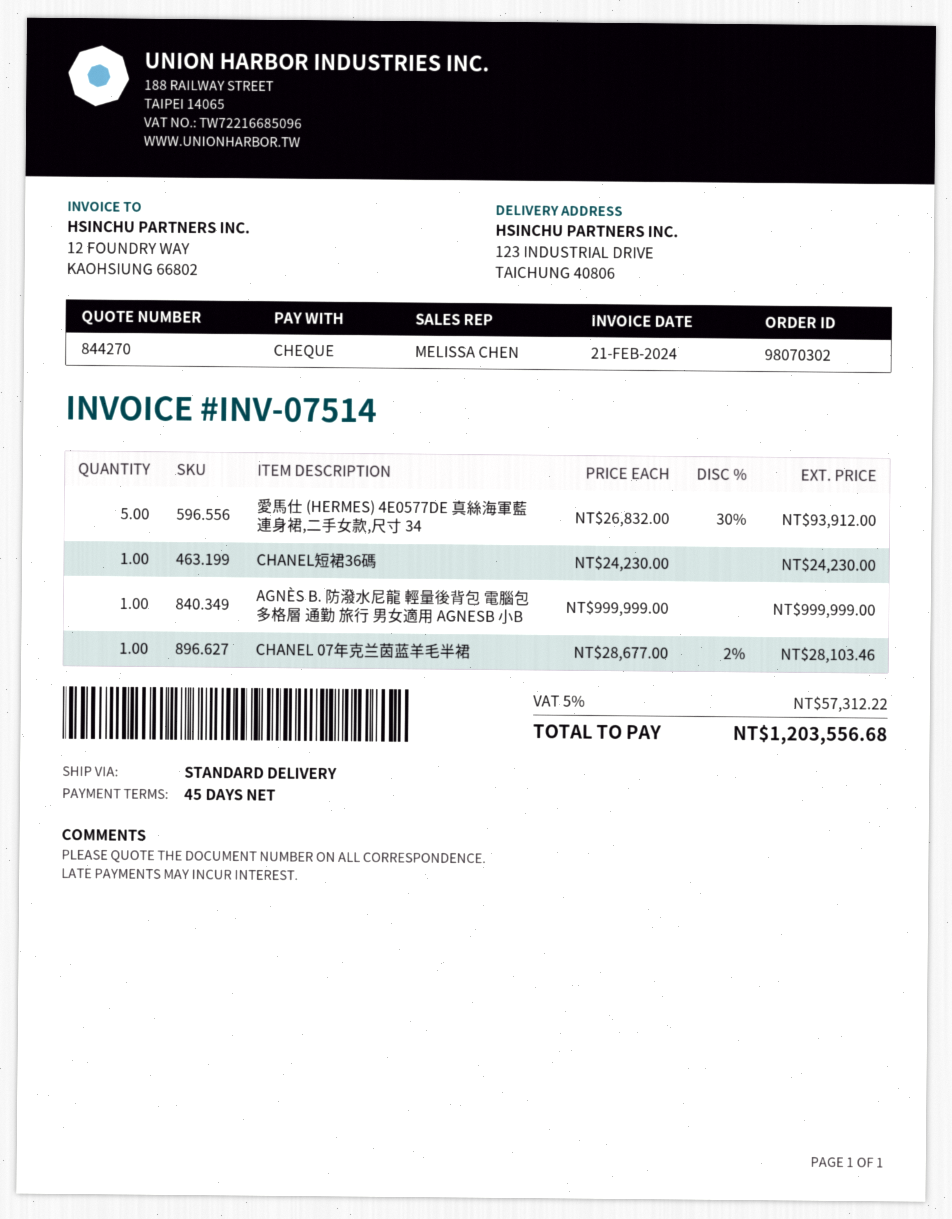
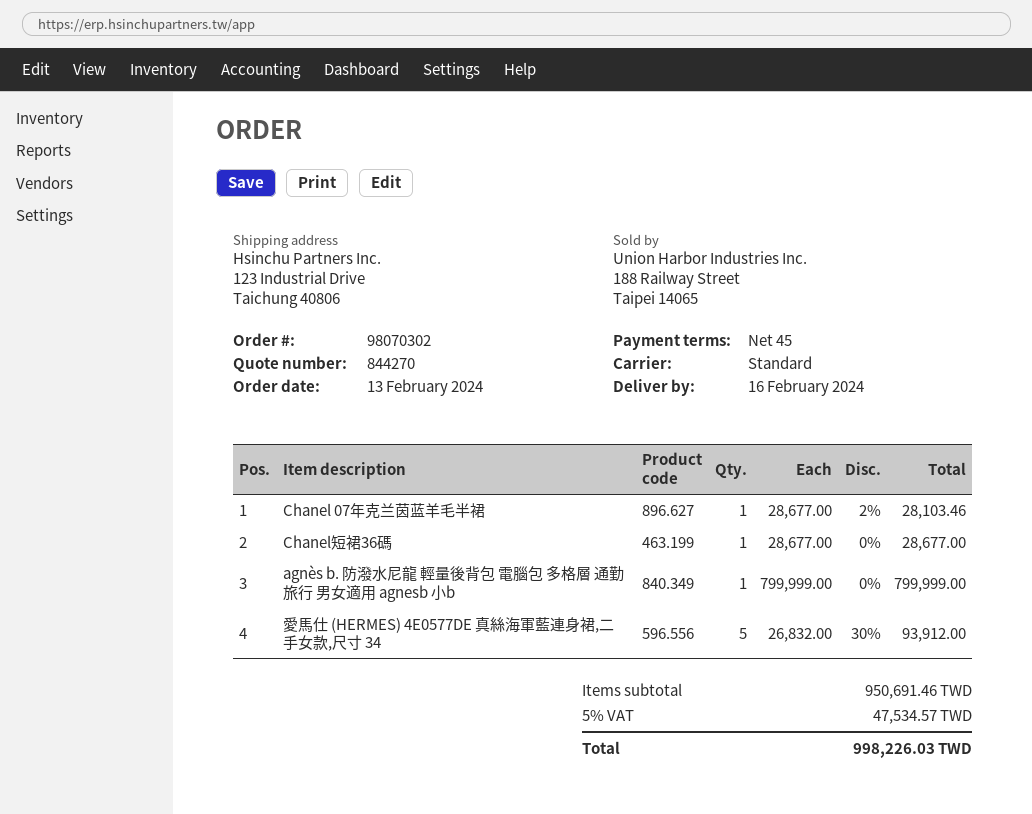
CHANEL短裙36碼: 1 x 24230.00 = 24230.00 -> 1 x 28677.00 = 28677.00
AGNÈS B. 防潑水尼龍 輕量後背包 電腦包 多格層 通勤 旅行 男女適用 AGNESB 小B: 1 x 999999.00 = 999999.00 -> 1 x 799999.00 = 799999.00
tax: 5% = 57312.22 -> 5% = 47534.57
total: 1203556.68 -> 998226.03

